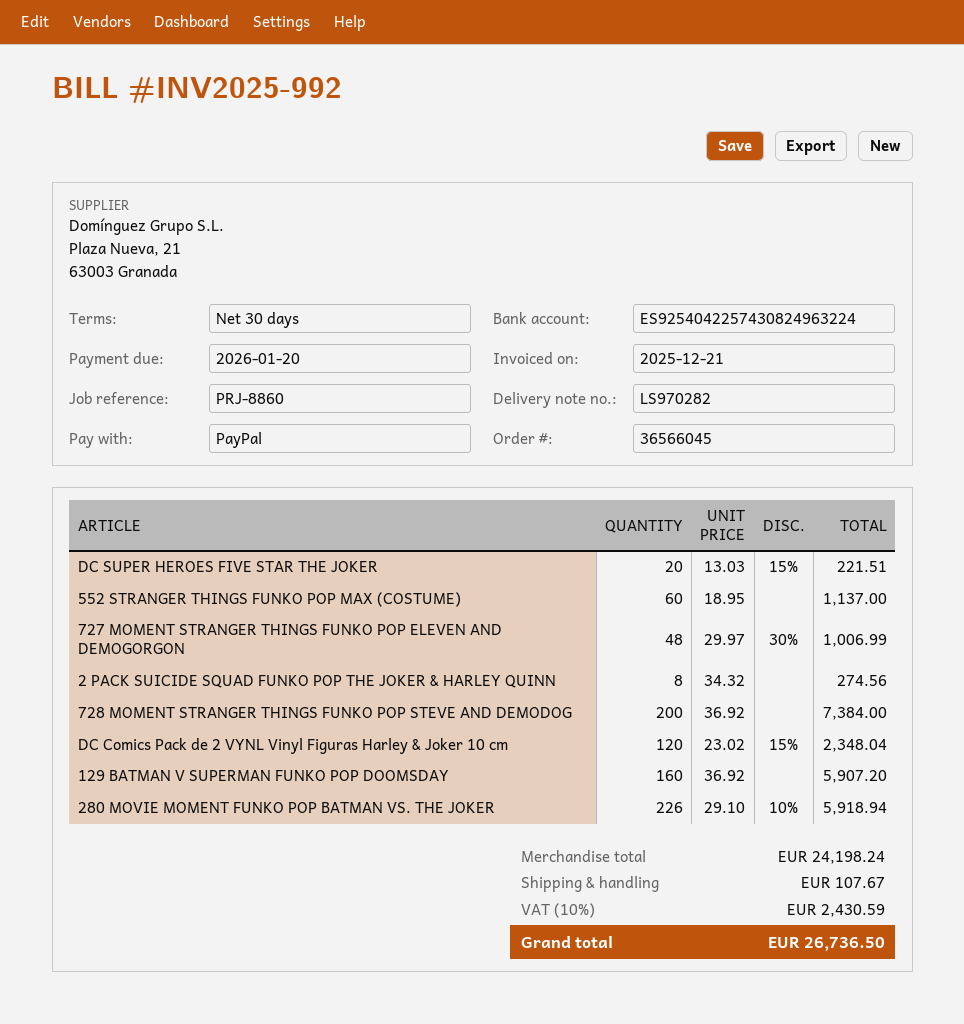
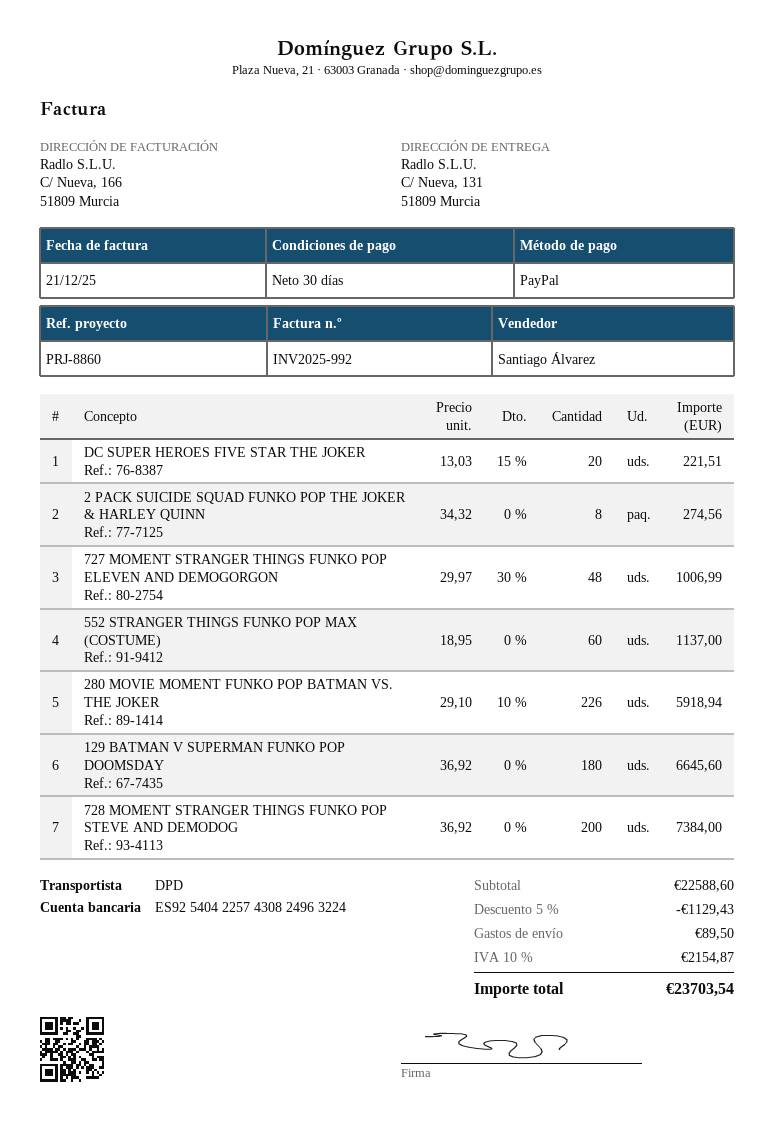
DC Comics Pack de 2 VYNL Vinyl Figuras Harley & Joker 10 cm: 120 x 23.02 - 15% = 2348.04 -> none
129 BATMAN V SUPERMAN FUNKO POP DOOMSDAY: 160 x 36.92 = 5907.20 -> 180 x 36.92 = 6645.60
subtotal: 24198.24 -> 22588.60
discount: none -> 5% = 1129.43
shipping: 107.67 -> 89.50
tax: 10% = 2430.59 -> 10% = 2154.87
total: 26736.50 -> 23703.54

